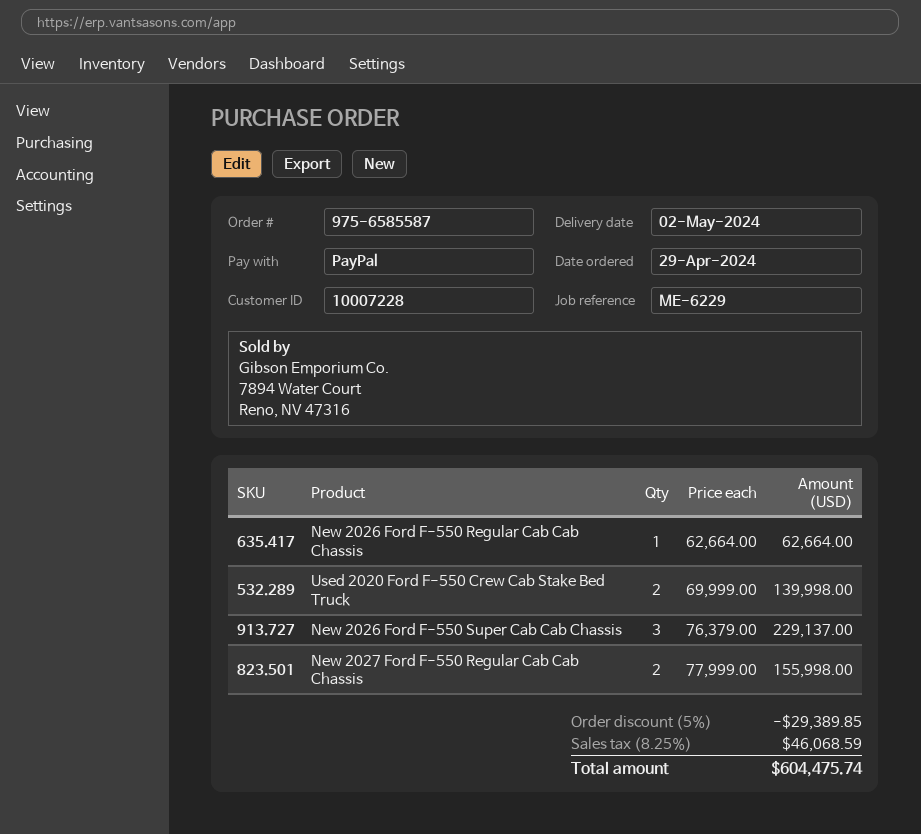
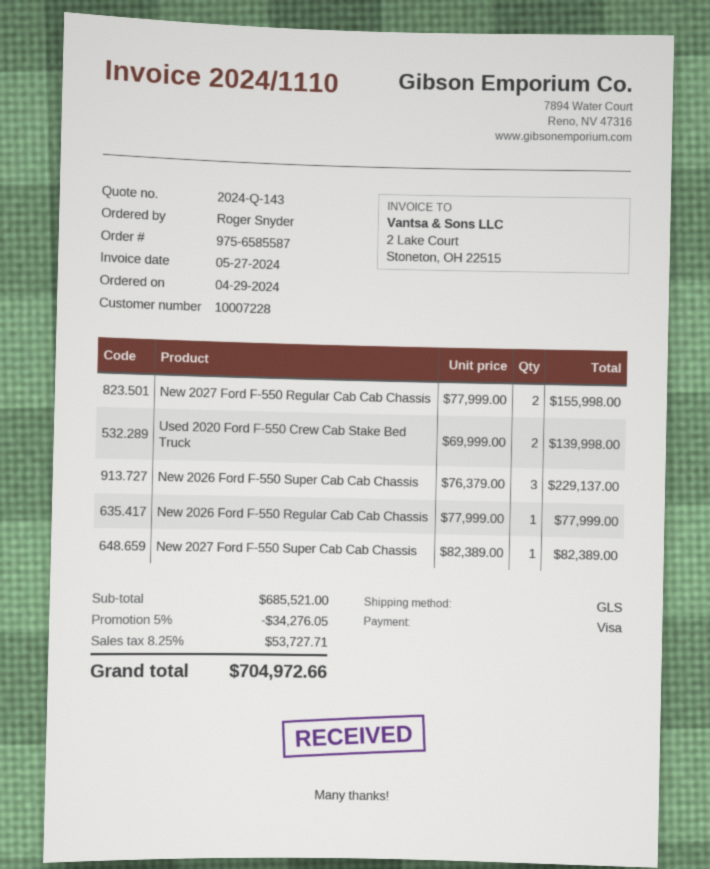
payment method: PayPal -> Visa
New 2026 Ford F-550 Regular Cab Cab Chassis: 1 x 62664.00 = 62664.00 -> 1 x 77999.00 = 77999.00
New 2027 Ford F-550 Super Cab Cab Chassis: none -> 1 x 82389.00 = 82389.00
discount: 5% = 29389.85 -> 5% = 34276.05
tax: 8.25% = 46068.59 -> 8.25% = 53727.71
total: 604475.74 -> 704972.66

